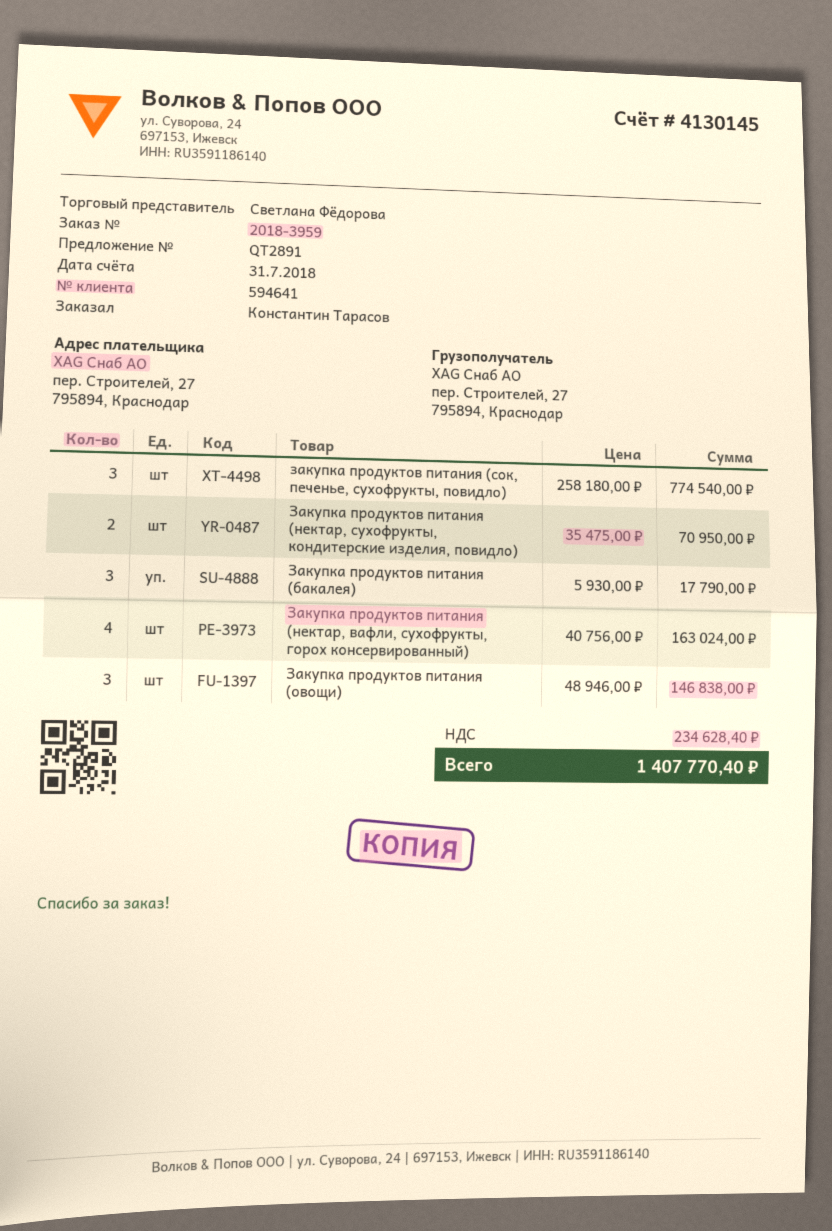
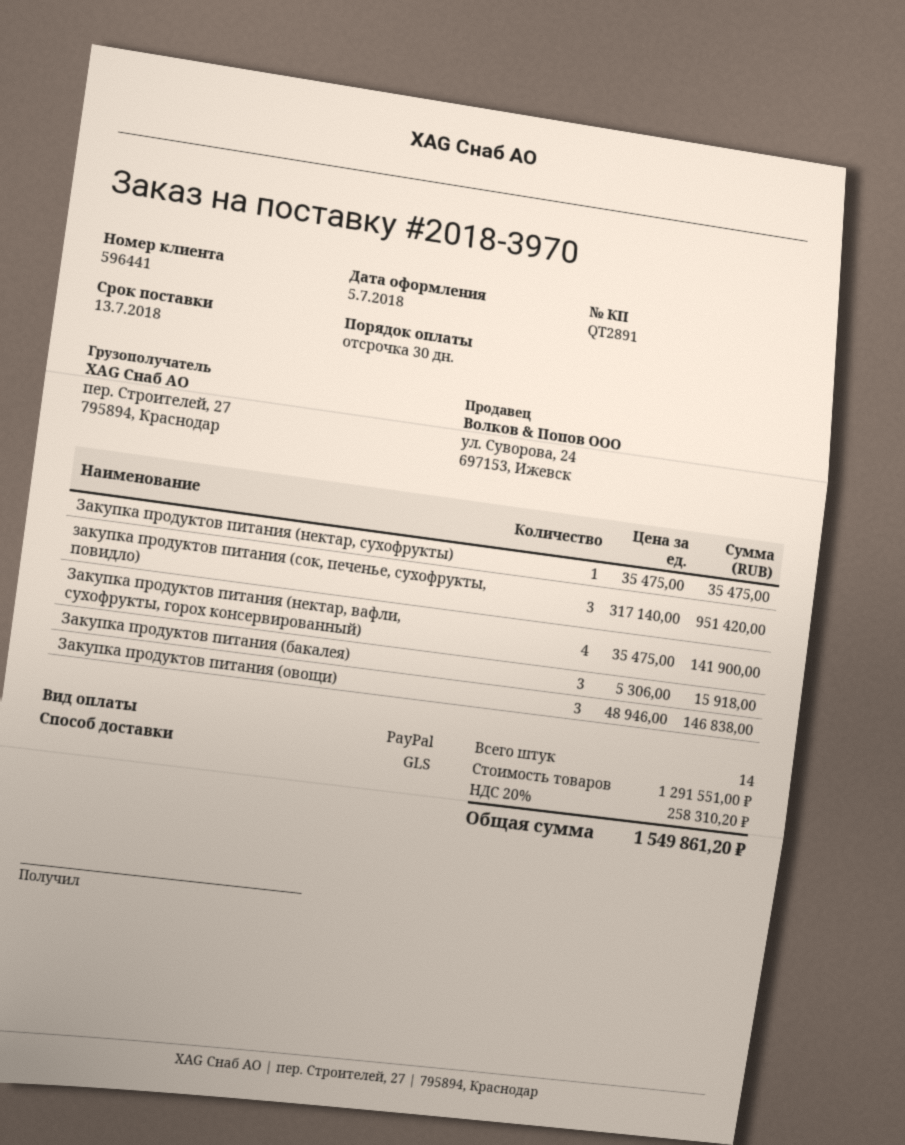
order number: 2018-3959 -> 2018-3970
customer number: 594641 -> 596441
закупка продуктов питания (сок, печенье, сухофрукты, повидло): 3 x 258180.00 = 774540.00 -> 3 x 317140.00 = 951420.00
Закупка продуктов питания (нектар, сухофрукты, кондитерские изделия, повидло): 2 x 35475.00 = 70950.00 -> none
Закупка продуктов питания (бакалея): 3 x 5930.00 = 17790.00 -> 3 x 5306.00 = 15918.00
Закупка продуктов питания (нектар, вафли, сухофрукты, горох консервированный): 4 x 40756.00 = 163024.00 -> 4 x 35475.00 = 141900.00
Закупка продуктов питания (нектар, сухофрукты): none -> 1 x 35475.00 = 35475.00
tax: 234628.40 -> 258310.20
total: 1407770.40 -> 1549861.20

